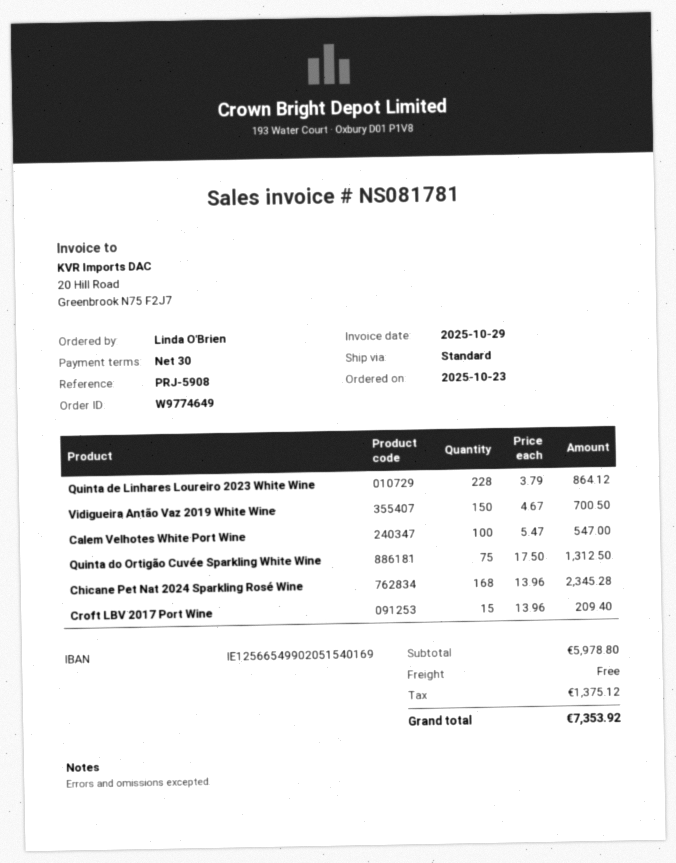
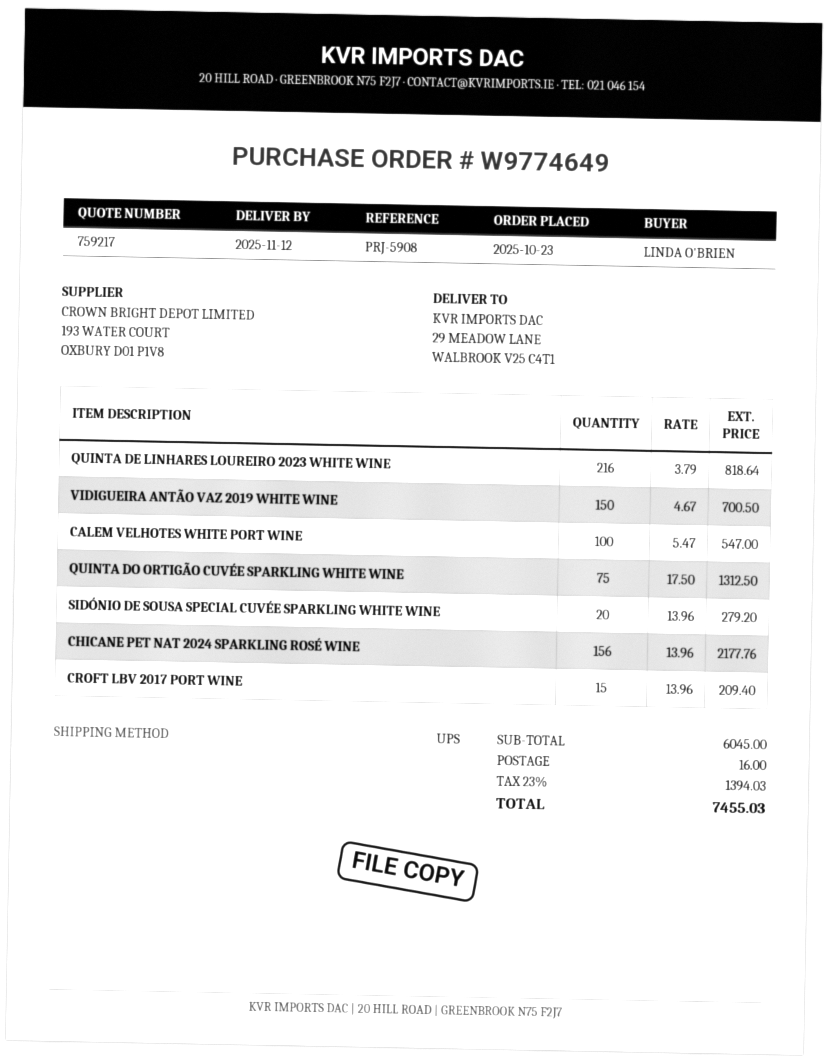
shipping method: standard -> UPS
Quinta de Linhares Loureiro 2023 White Wine: 228 x 3.79 = 864.12 -> 216 x 3.79 = 818.64
Chicane Pet Nat 2024 Sparkling Rosé Wine: 168 x 13.96 = 2345.28 -> 156 x 13.96 = 2177.76
SIDÓNIO DE SOUSA SPECIAL CUVÉE SPARKLING WHITE WINE: none -> 20 x 13.96 = 279.20
subtotal: 5978.80 -> 6045.00
shipping: 0.00 -> 16.00
tax: 1375.12 -> 1394.03
total: 7353.92 -> 7455.03

